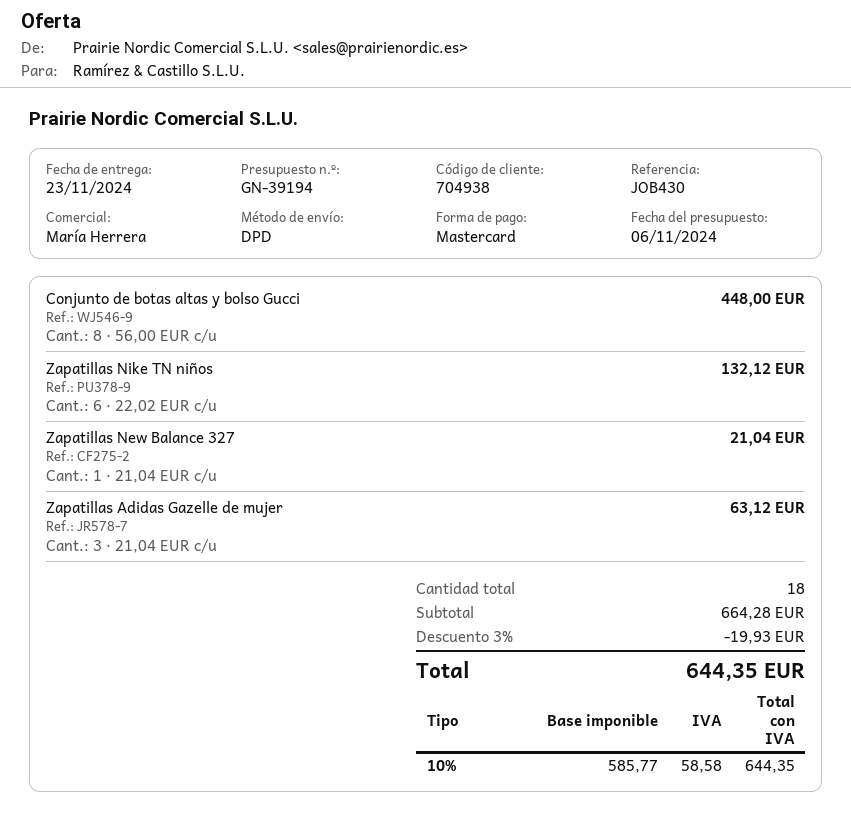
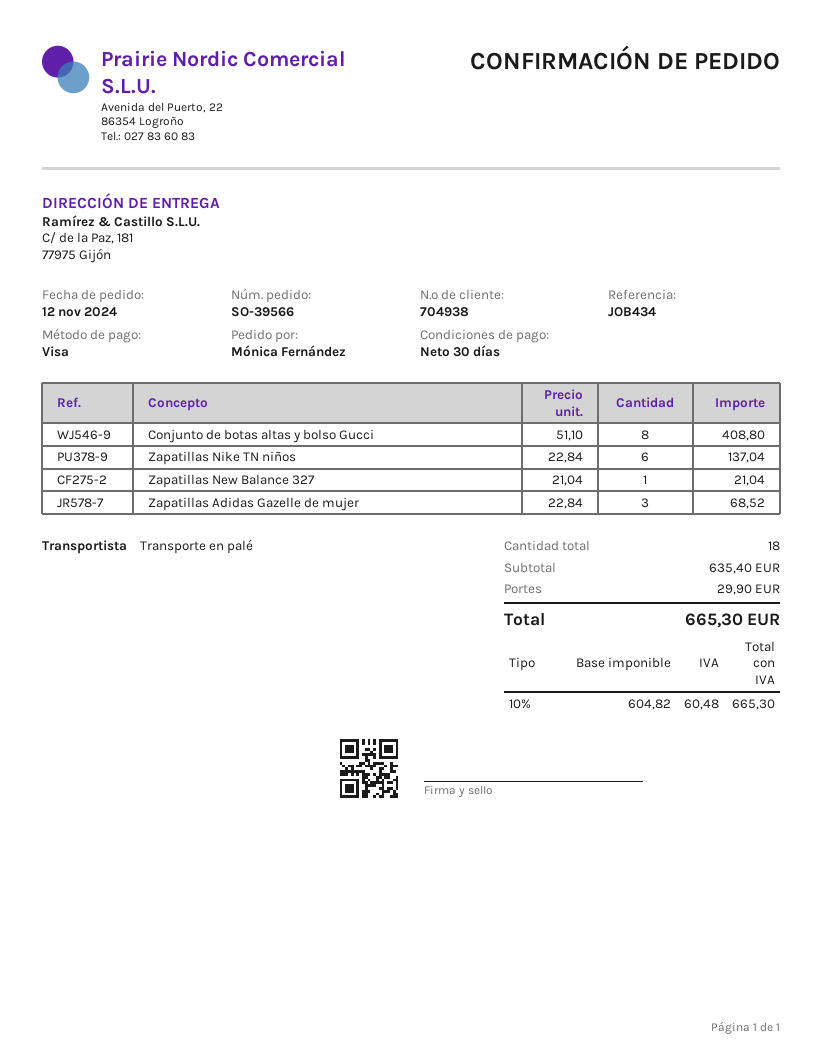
reference: JOB430 -> JOB434
payment method: Mastercard -> Visa
shipping method: DPD -> pallet freight
Conjunto de botas altas y bolso Gucci: 8 x 56.00 = 448.00 -> 8 x 51.10 = 408.80
Zapatillas Nike TN niños: 6 x 22.02 = 132.12 -> 6 x 22.84 = 137.04
Zapatillas Adidas Gazelle de mujer: 3 x 21.04 = 63.12 -> 3 x 22.84 = 68.52
subtotal: 664.28 -> 635.40
discount: 3% = 19.93 -> none
shipping: none -> 29.90
net: 585.77 -> 604.82
tax: 10% = 58.58 -> 10% = 60.48
total: 644.35 -> 665.30

